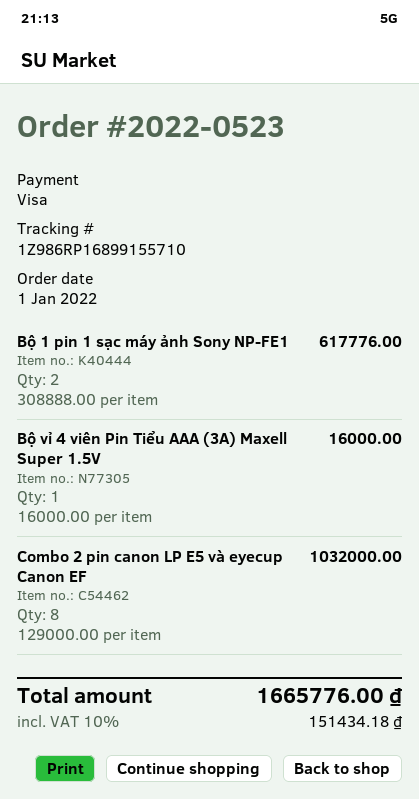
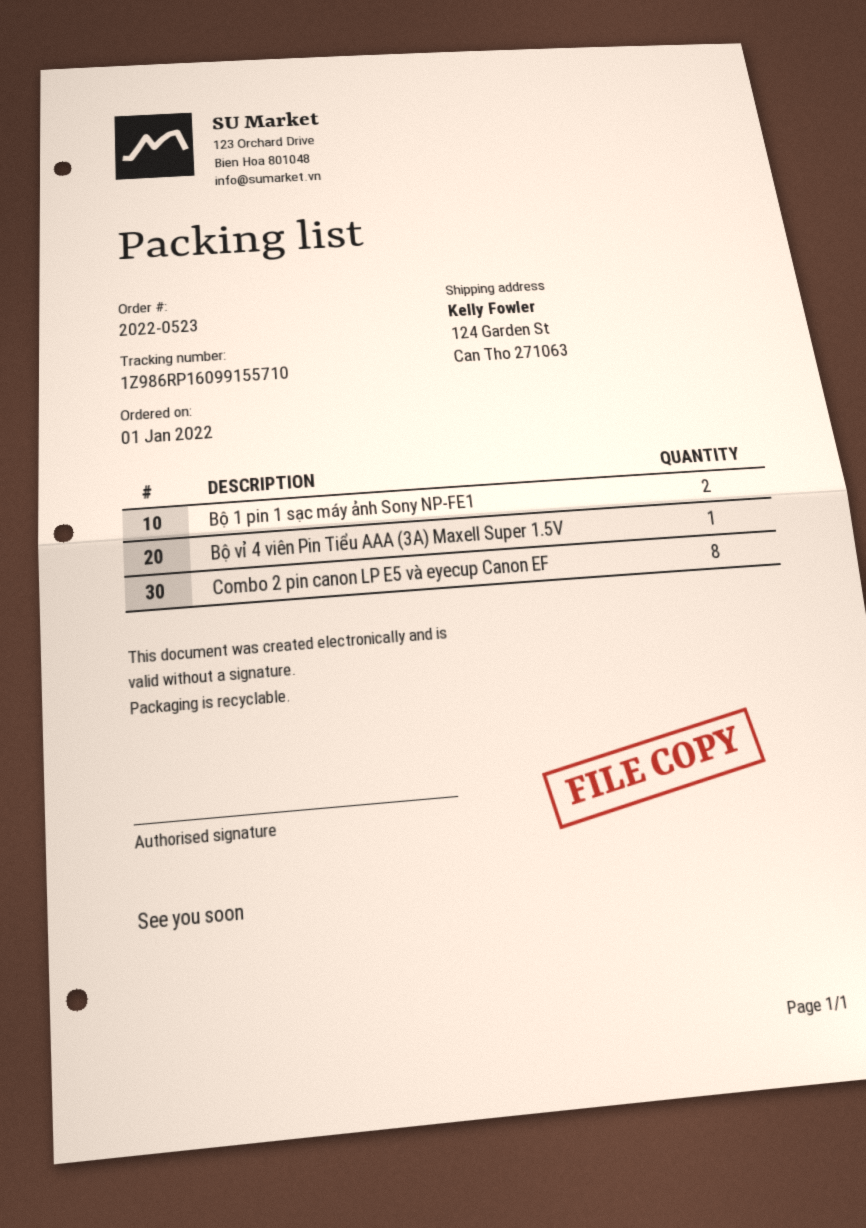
tracking number: 1Z986RP16899155710 -> 1Z986RP16099155710

